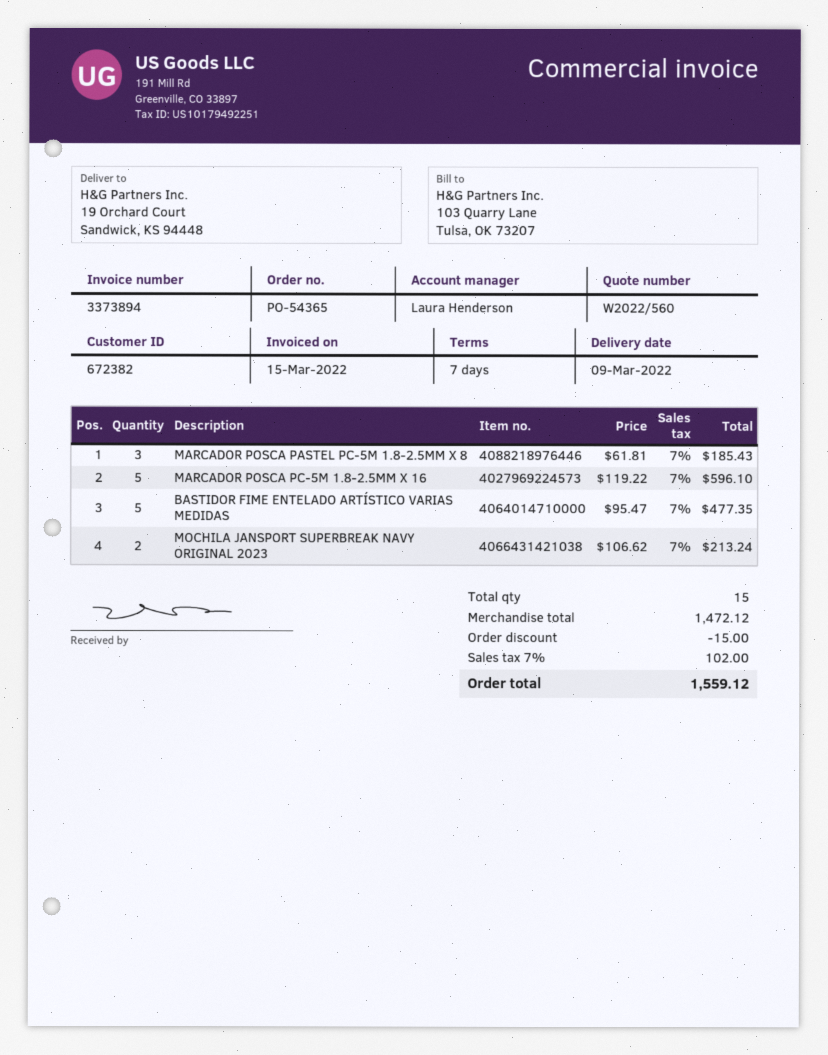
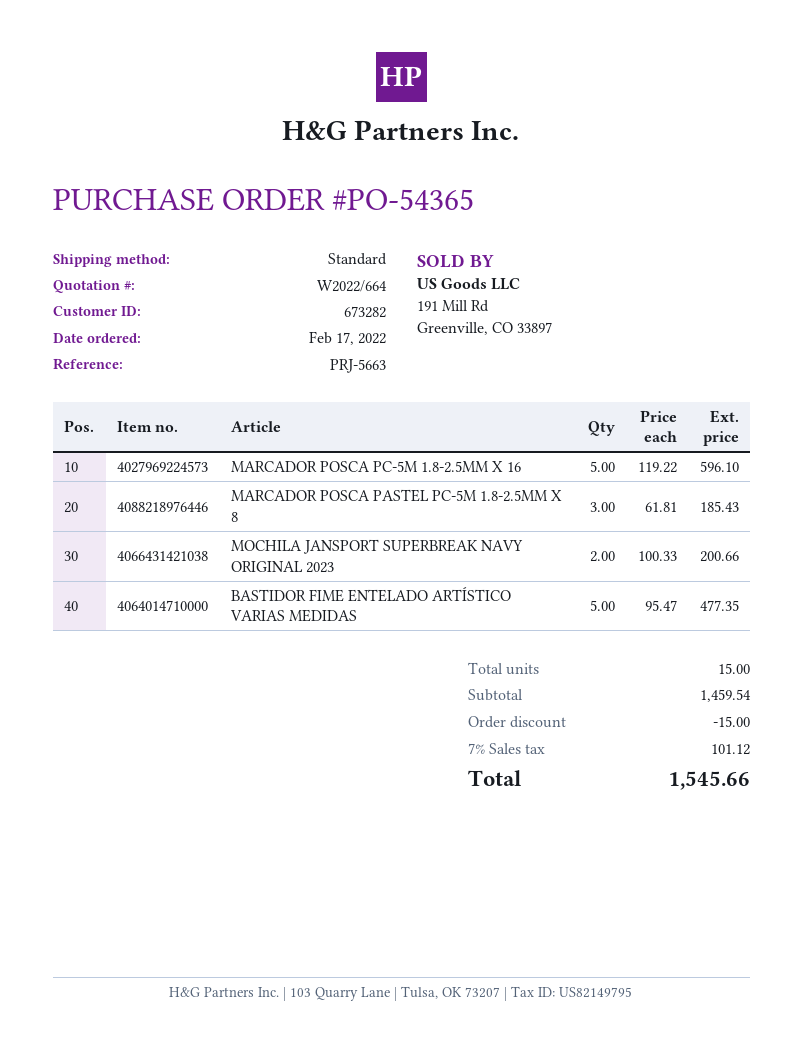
quote number: W2022/560 -> W2022/664
customer number: 672382 -> 673282
MOCHILA JANSPORT SUPERBREAK NAVY ORIGINAL 2023: 2 x 106.62 = 213.24 -> 2 x 100.33 = 200.66
subtotal: 1472.12 -> 1459.54
tax: 7% = 102.00 -> 7% = 101.12
total: 1559.12 -> 1545.66

